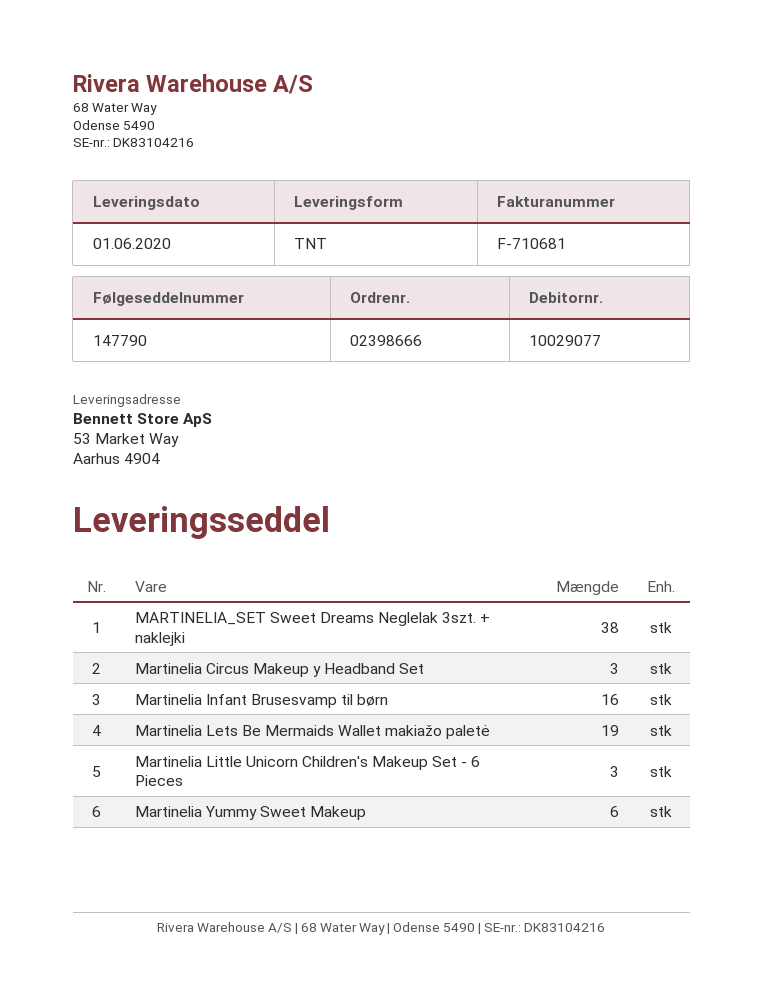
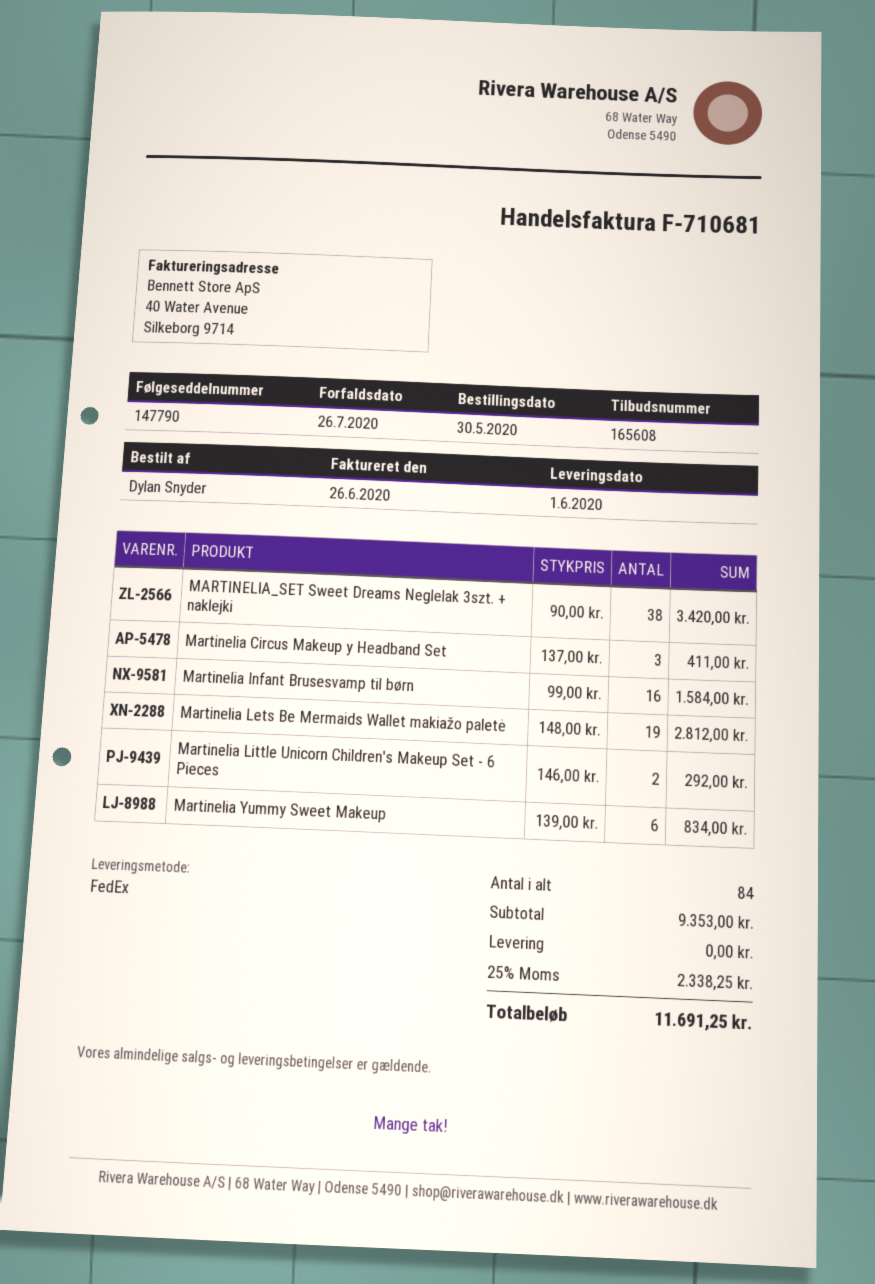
shipping method: TNT -> FedEx
Martinelia Little Unicorn Children's Makeup Set - 6 Pieces: 3 -> 2

